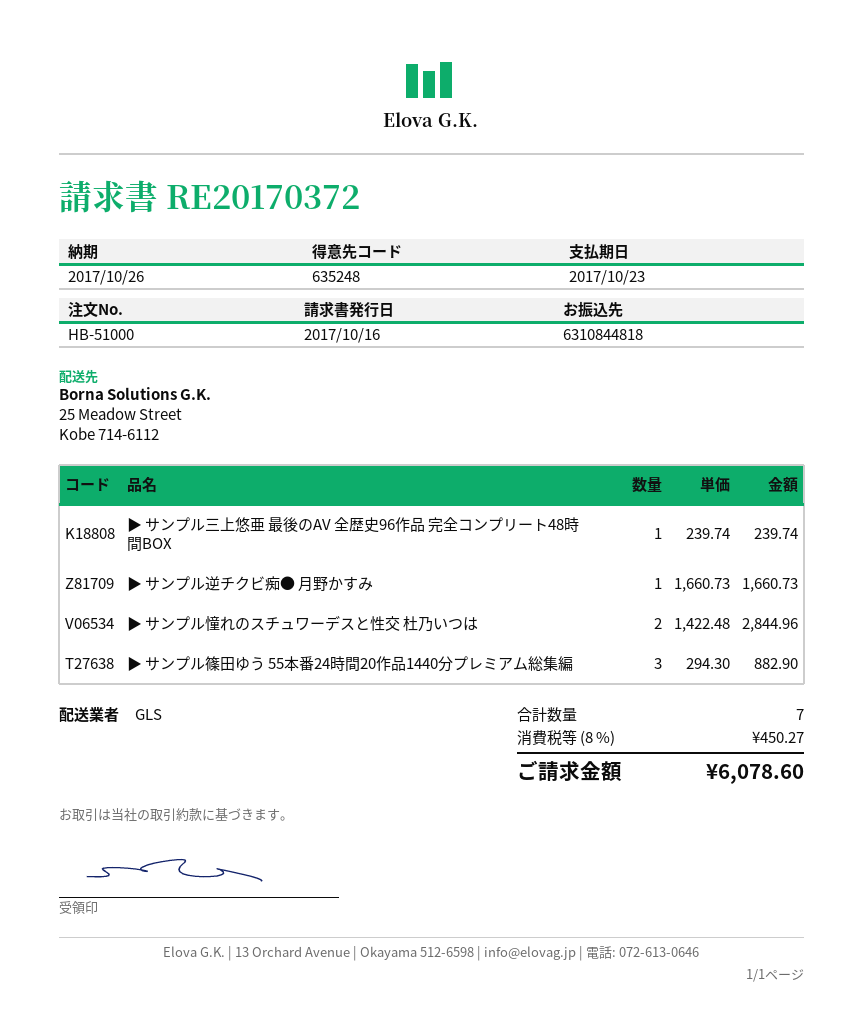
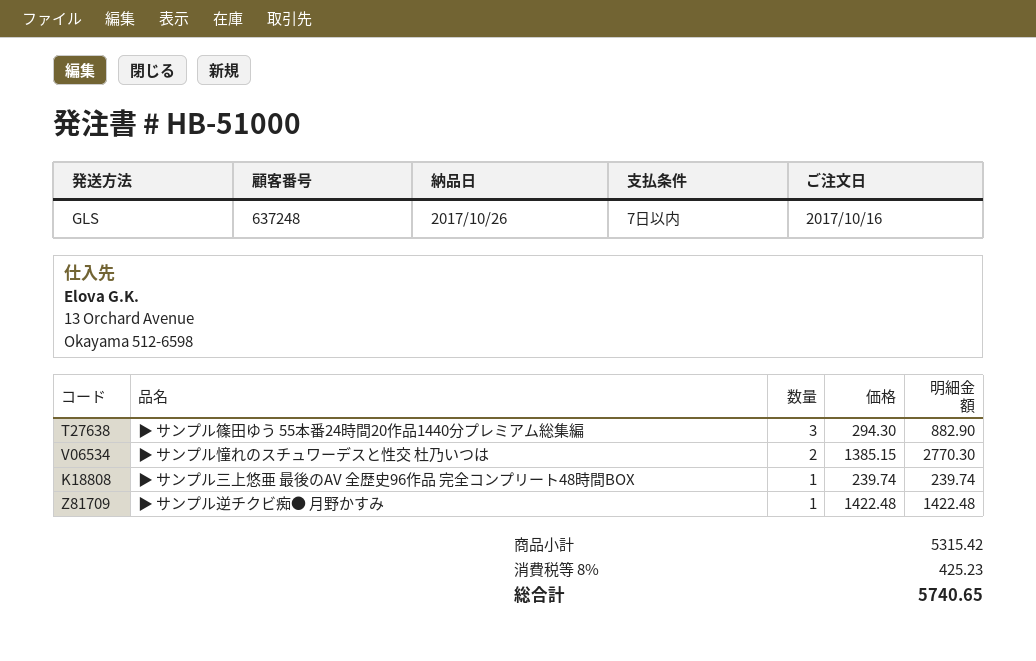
customer number: 635248 -> 637248
▶ サンプル逆チクビ痴● 月野かすみ: 1 x 1660.73 = 1660.73 -> 1 x 1422.48 = 1422.48
▶ サンプル憧れのスチュワーデスと性交 杜乃いつは: 2 x 1422.48 = 2844.96 -> 2 x 1385.15 = 2770.30
tax: 8% = 450.27 -> 8% = 425.23
total: 6078.60 -> 5740.65

